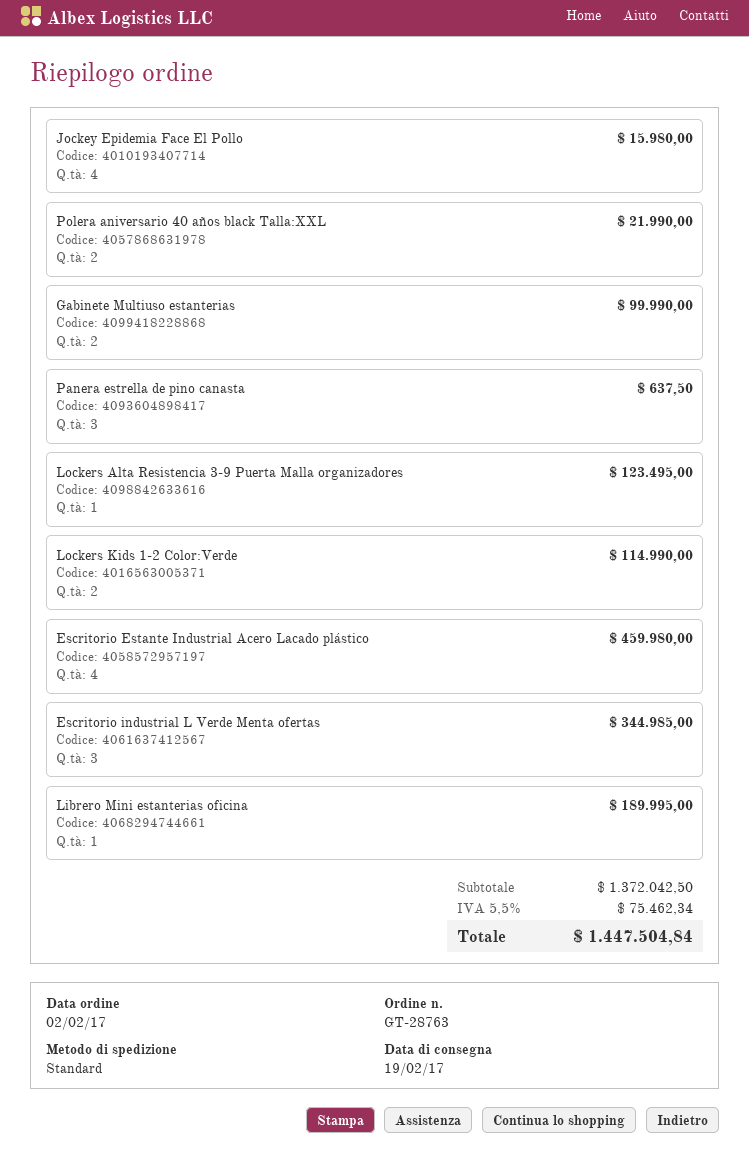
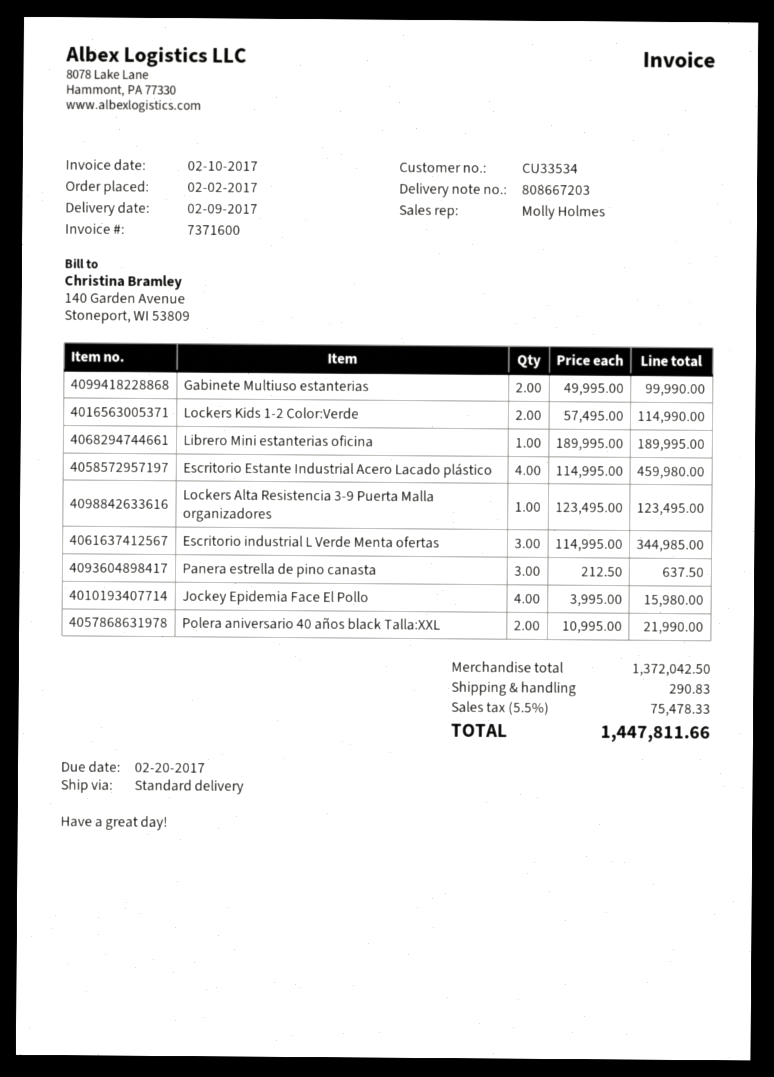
delivery date: 2017-02-19 -> 2017-02-09
shipping: none -> 290.83
tax: 5.5% = 75462.34 -> 5.5% = 75478.33
total: 1447504.84 -> 1447811.66

